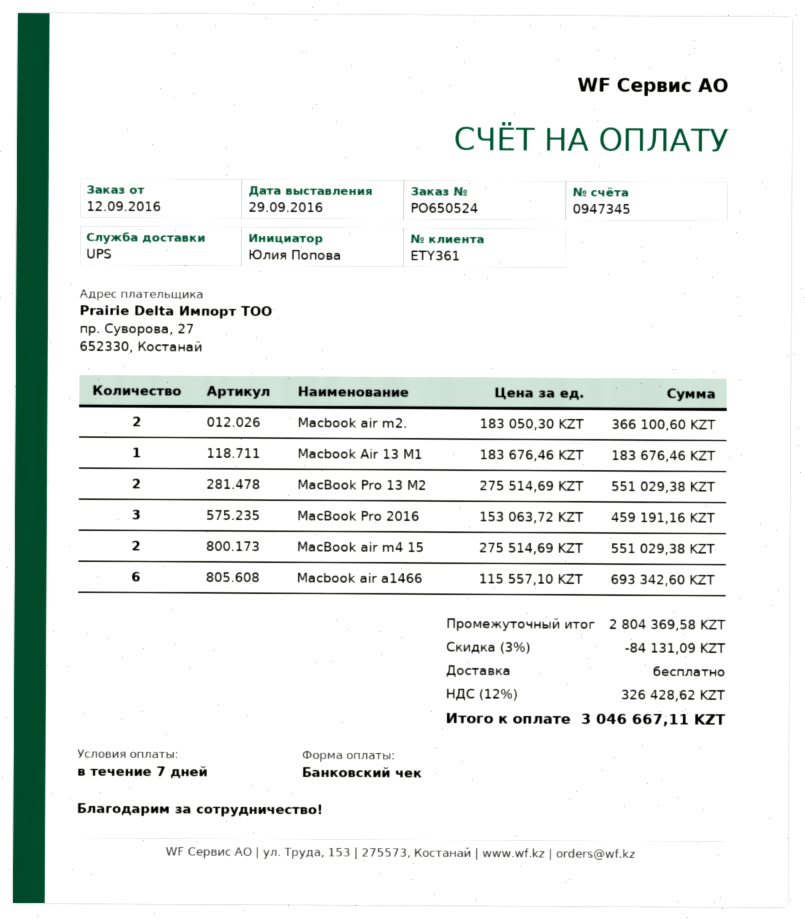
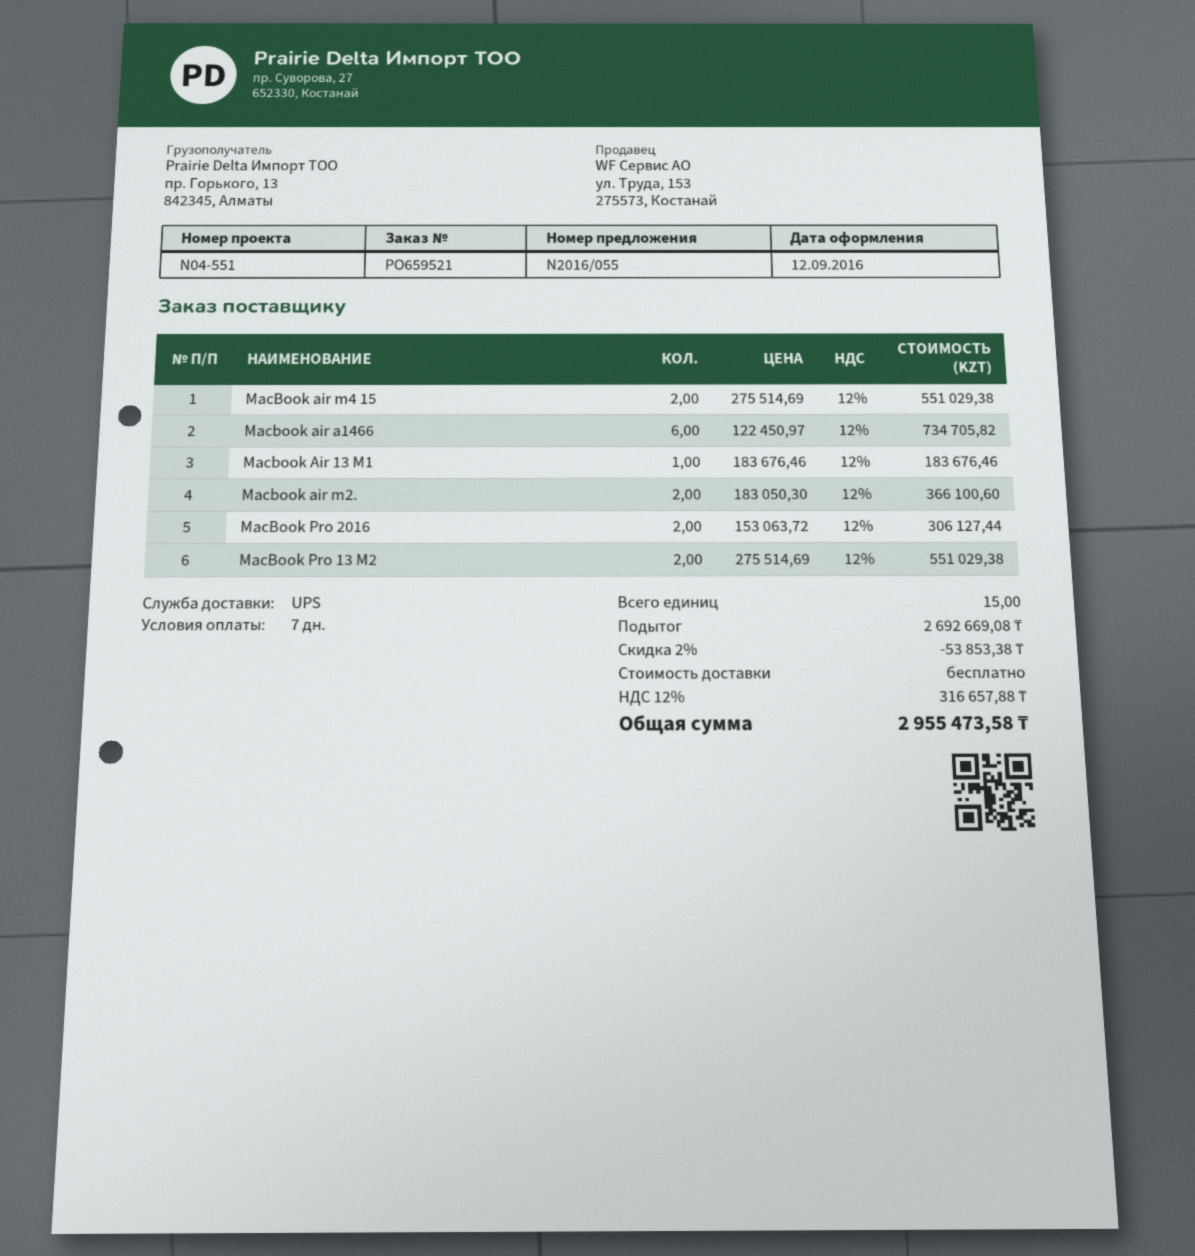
order number: PO650524 -> PO659521
MacBook Pro 2016: 3 x 153063.72 = 459191.16 -> 2 x 153063.72 = 306127.44
Macbook air a1466: 6 x 115557.10 = 693342.60 -> 6 x 122450.97 = 734705.82
subtotal: 2804369.58 -> 2692669.08
discount: 3% = 84131.09 -> 2% = 53853.38
tax: 12% = 326428.62 -> 12% = 316657.88
total: 3046667.11 -> 2955473.58

